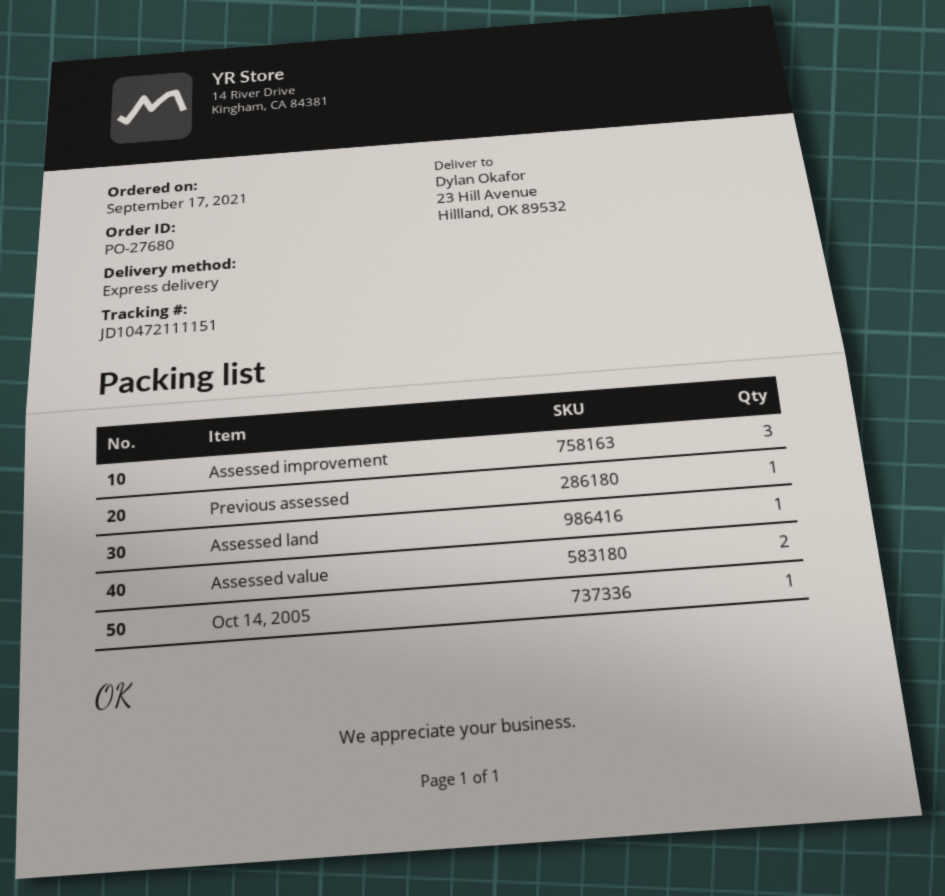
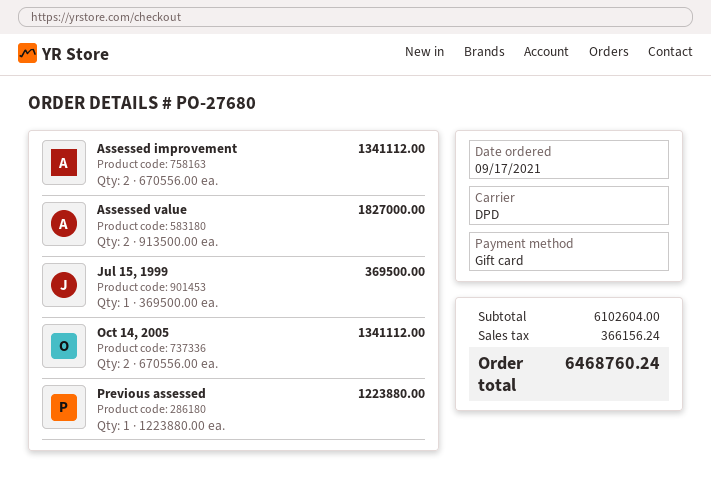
shipping method: express -> DPD
Assessed improvement: 3 -> 2
Assessed land: 1 -> none
Oct 14, 2005: 1 -> 2
Jul 15, 1999: none -> 1

